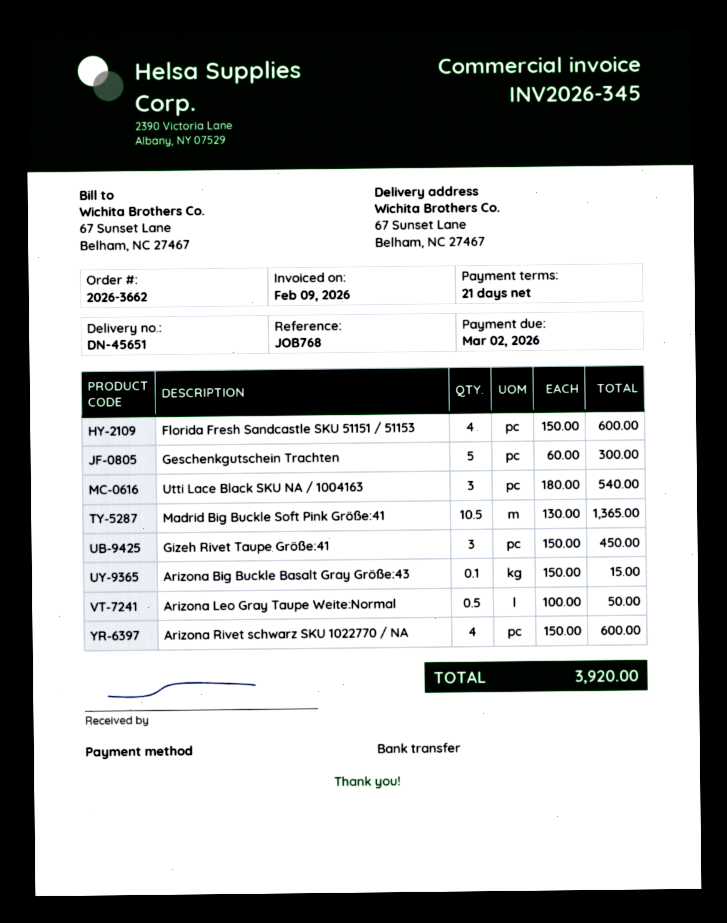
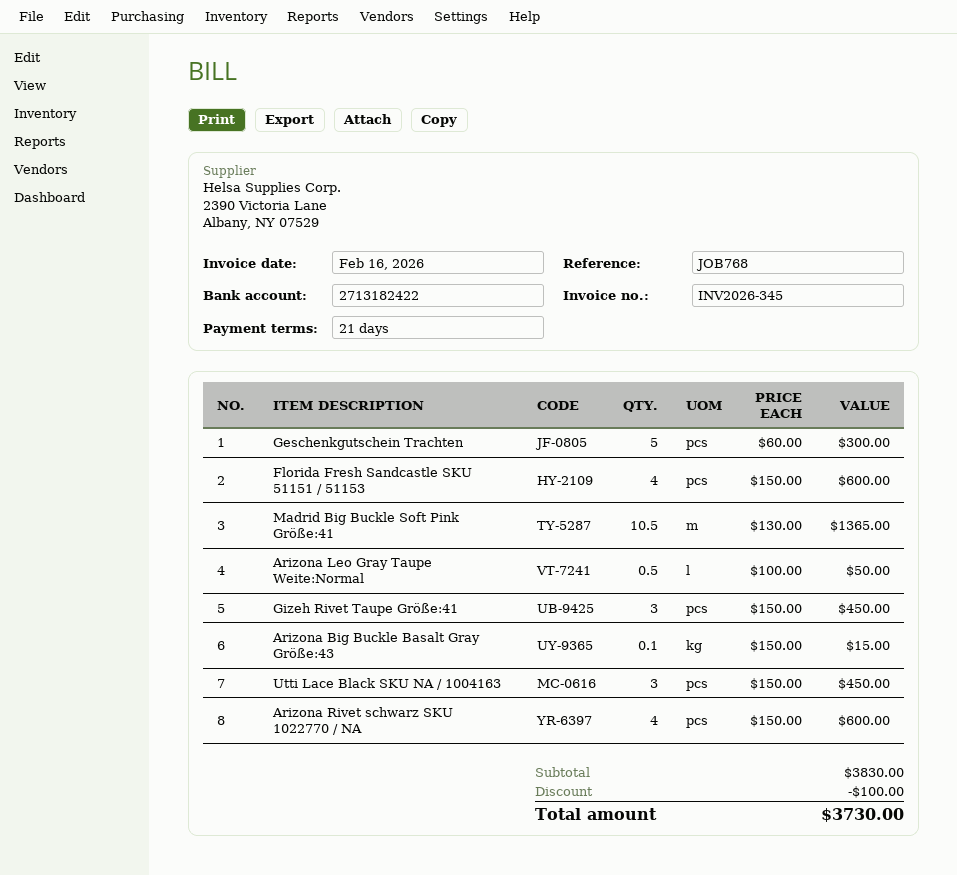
invoice date: 2026-02-09 -> 2026-02-16
Utti Lace Black SKU NA / 1004163: 3 x 180.00 = 540.00 -> 3 x 150.00 = 450.00
discount: none -> 100.00
total: 3920.00 -> 3730.00

